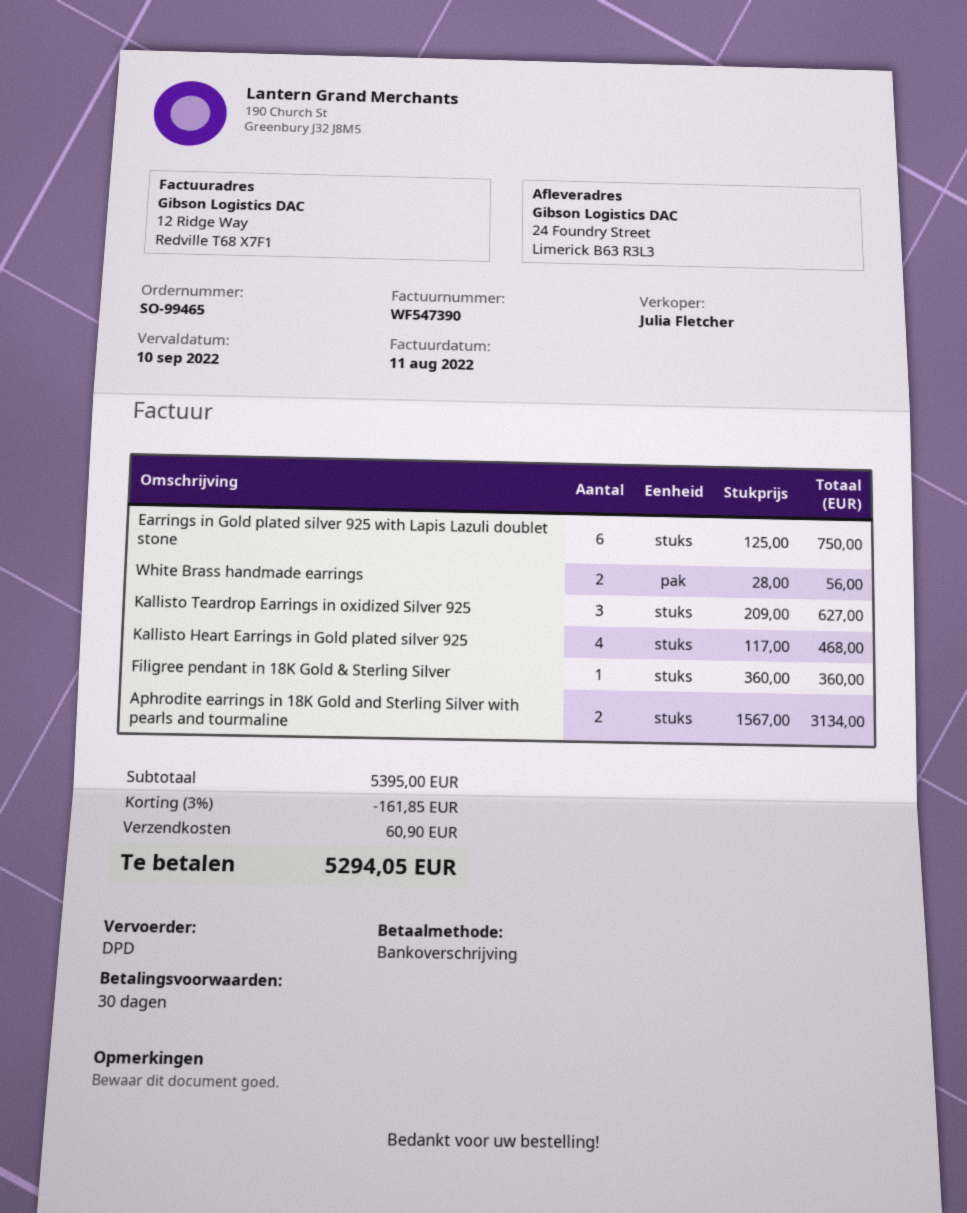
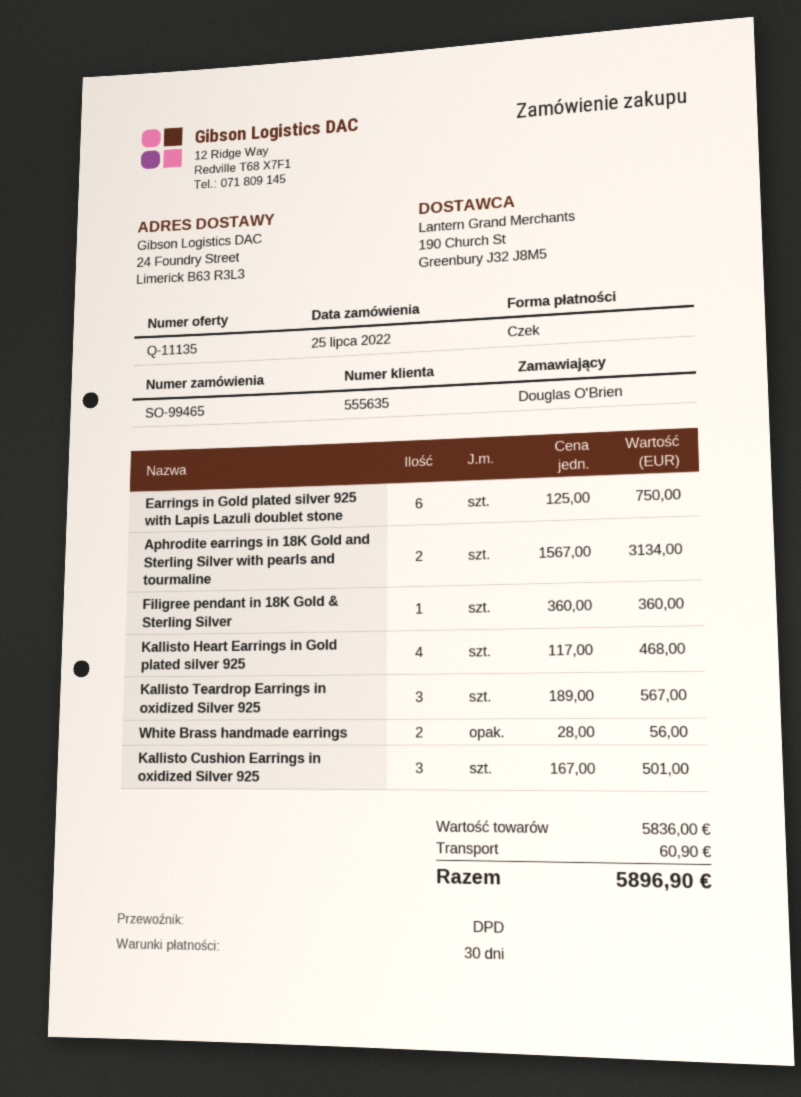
payment method: bank transfer -> cheque
Kallisto Teardrop Earrings in oxidized Silver 925: 3 x 209.00 = 627.00 -> 3 x 189.00 = 567.00
Kallisto Cushion Earrings in oxidized Silver 925: none -> 3 x 167.00 = 501.00
subtotal: 5395.00 -> 5836.00
discount: 3% = 161.85 -> none
total: 5294.05 -> 5896.90

